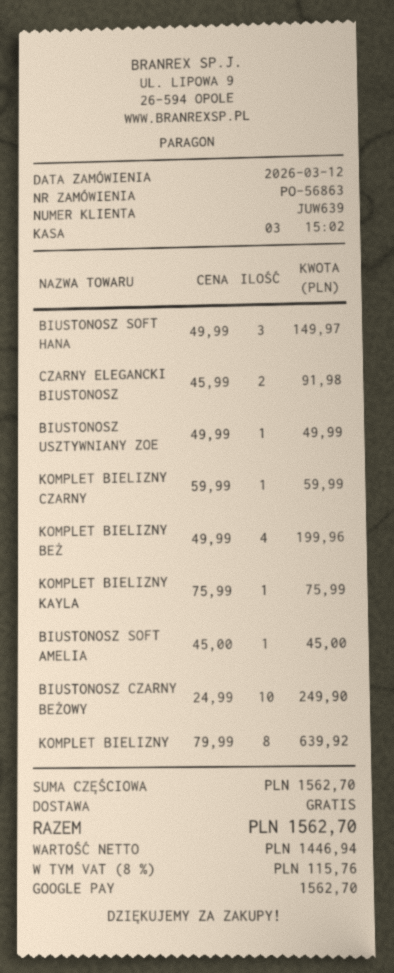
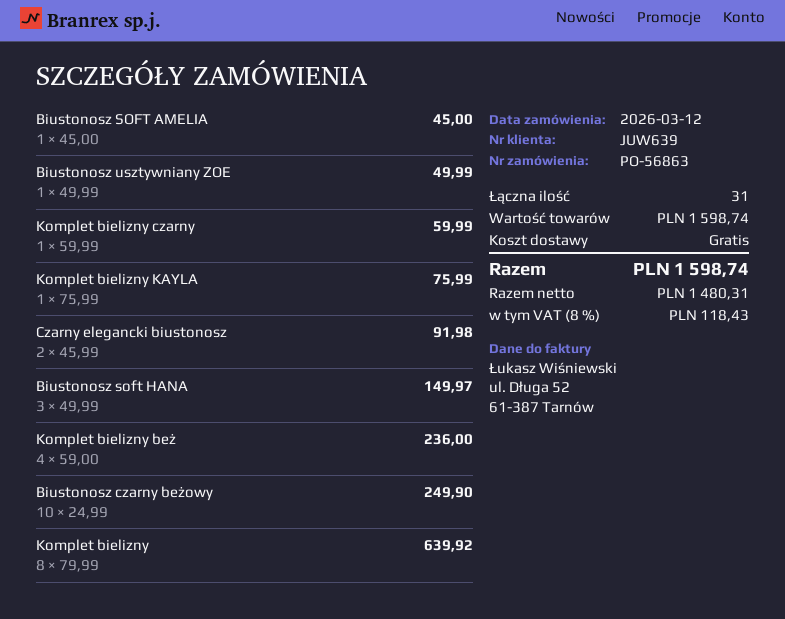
KOMPLET BIELIZNY BEŻ: 4 x 49.99 = 199.96 -> 4 x 59.00 = 236.00
subtotal: 1562.70 -> 1598.74
net: 1446.94 -> 1480.31
tax: 8% = 115.76 -> 8% = 118.43
total: 1562.70 -> 1598.74

